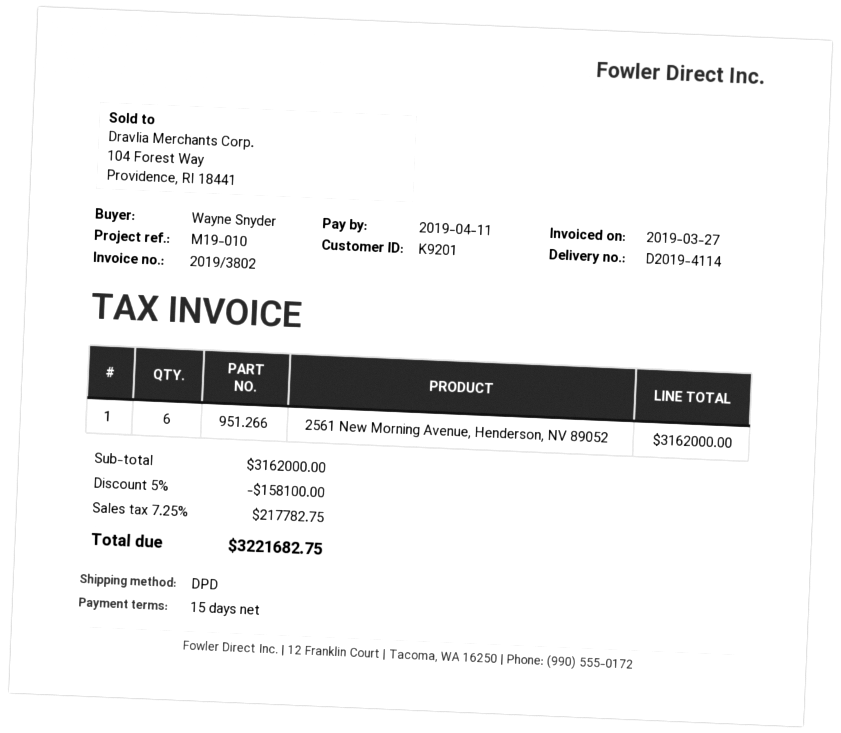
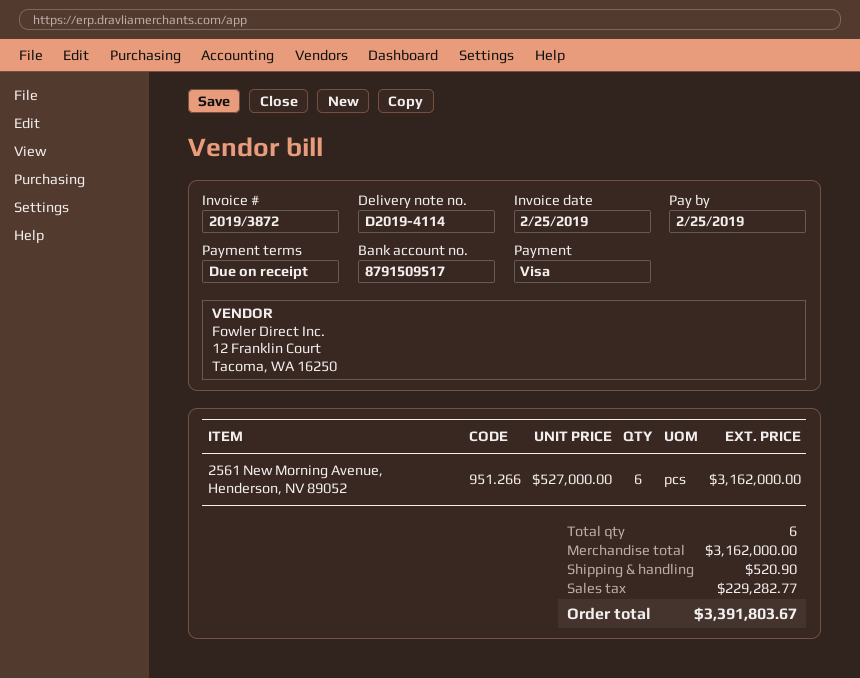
invoice number: 2019/3802 -> 2019/3872
invoice date: 2019-03-27 -> 2019-02-25
payment terms: 15 days -> on receipt
due date: 2019-04-11 -> 2019-02-25
discount: 5% = 158100.00 -> none
shipping: none -> 520.90
tax: 217782.75 -> 229282.77
total: 3221682.75 -> 3391803.67

